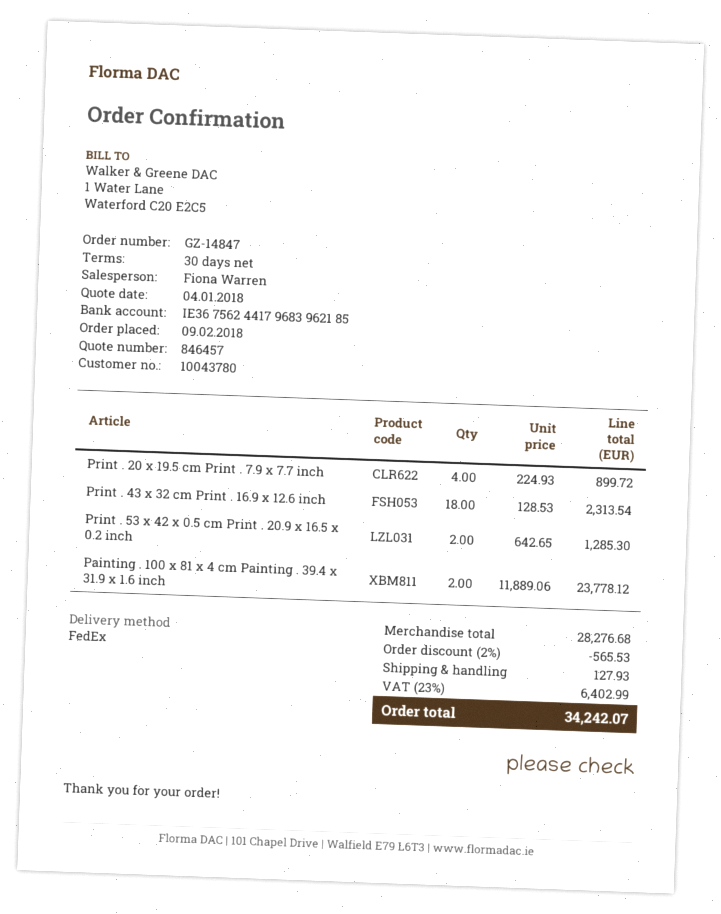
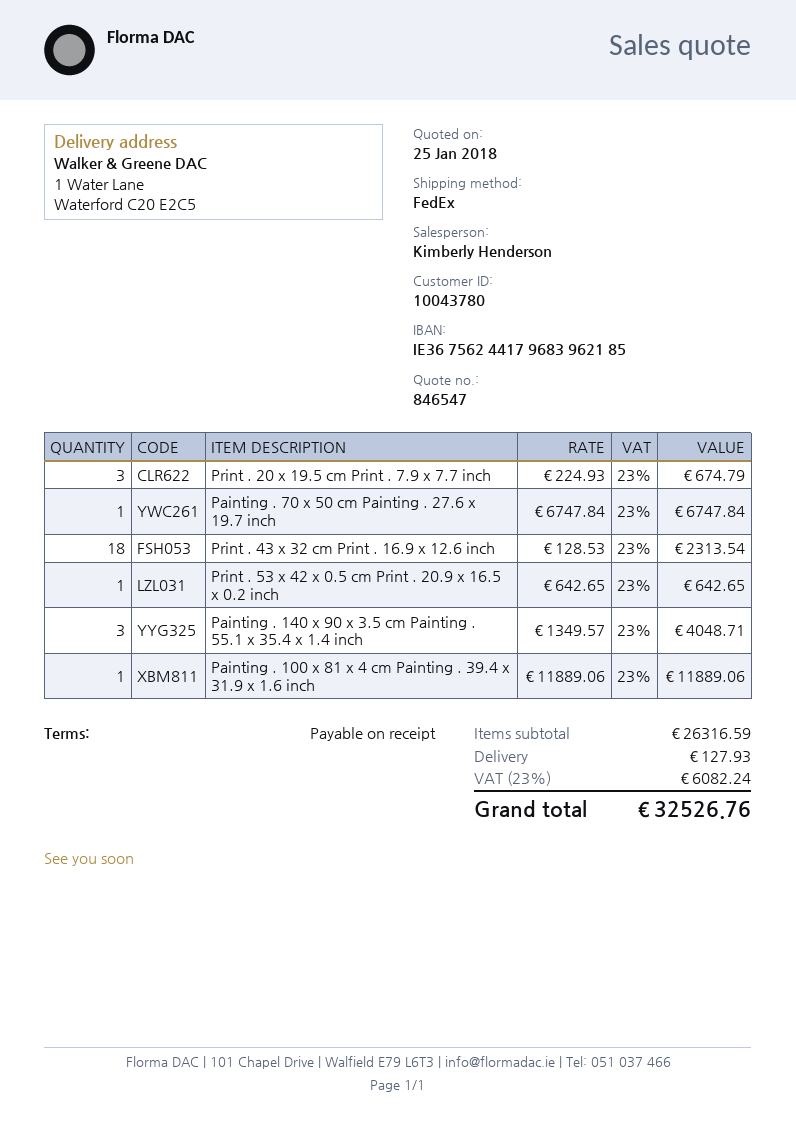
quote number: 846457 -> 846547
quote date: 2018-01-04 -> 2018-01-25
payment terms: 30 days -> on receipt
sales rep: Fiona Warren -> Kimberly Henderson
Print . 20 x 19.5 cm Print . 7.9 x 7.7 inch: 4 x 224.93 = 899.72 -> 3 x 224.93 = 674.79
Print . 53 x 42 x 0.5 cm Print . 20.9 x 16.5 x 0.2 inch: 2 x 642.65 = 1285.30 -> 1 x 642.65 = 642.65
Painting . 100 x 81 x 4 cm Painting . 39.4 x 31.9 x 1.6 inch: 2 x 11889.06 = 23778.12 -> 1 x 11889.06 = 11889.06
Painting . 70 x 50 cm Painting . 27.6 x 19.7 inch: none -> 1 x 6747.84 = 6747.84
Painting . 140 x 90 x 3.5 cm Painting . 55.1 x 35.4 x 1.4 inch: none -> 3 x 1349.57 = 4048.71
subtotal: 28276.68 -> 26316.59
discount: 2% = 565.53 -> none
tax: 23% = 6402.99 -> 23% = 6082.24
total: 34242.07 -> 32526.76

